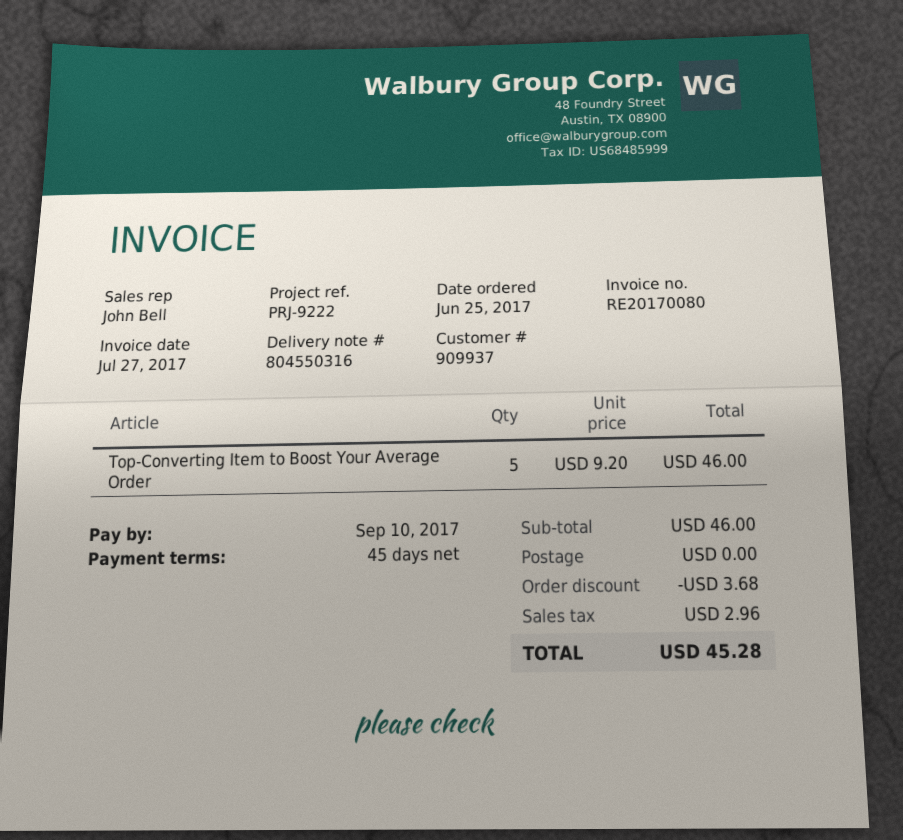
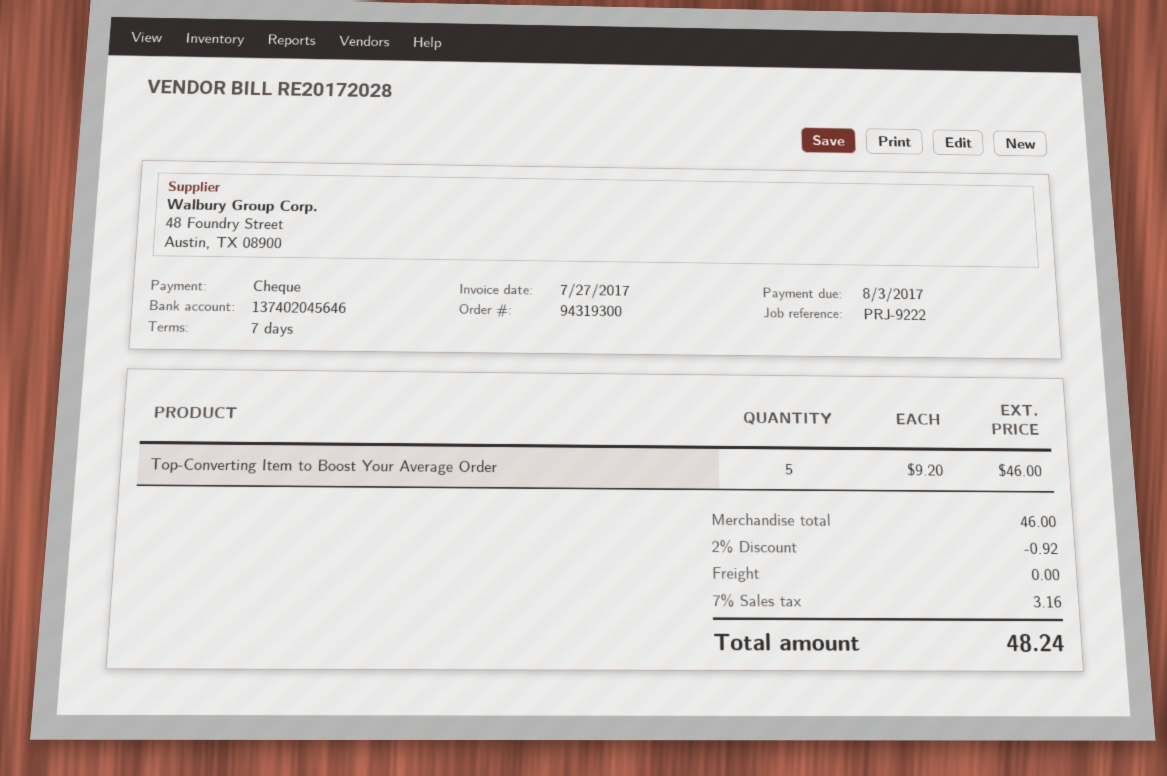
invoice number: RE20170080 -> RE20172028
payment terms: 45 days -> 7 days
due date: 2017-09-10 -> 2017-08-03
discount: 3.68 -> 0.92
tax: 2.96 -> 3.16
total: 45.28 -> 48.24

